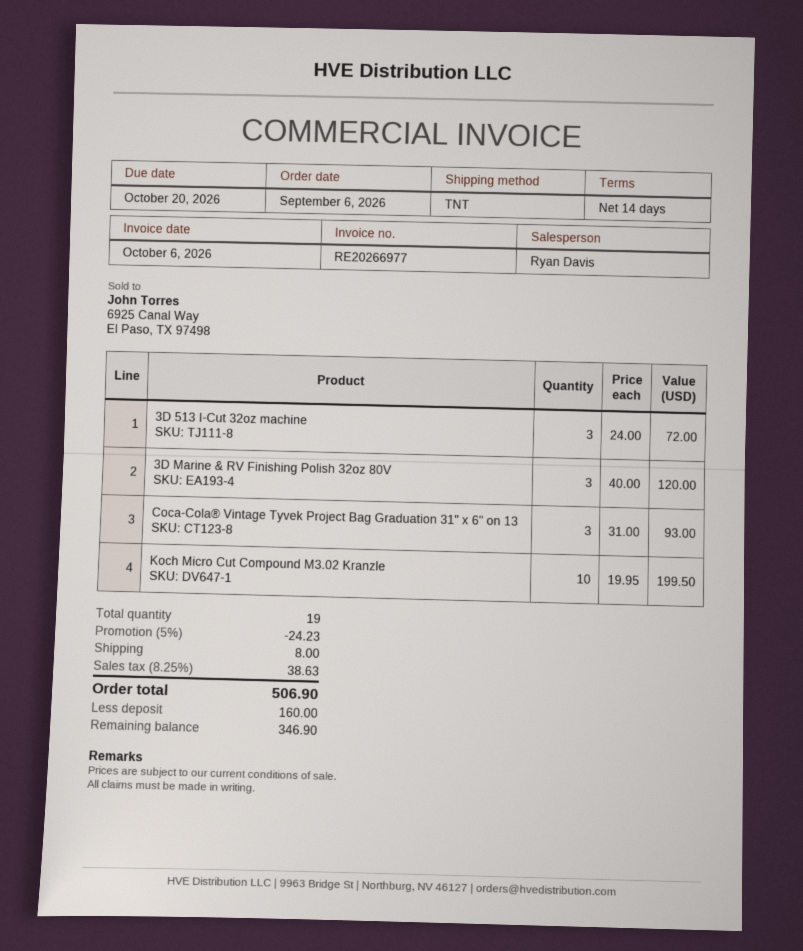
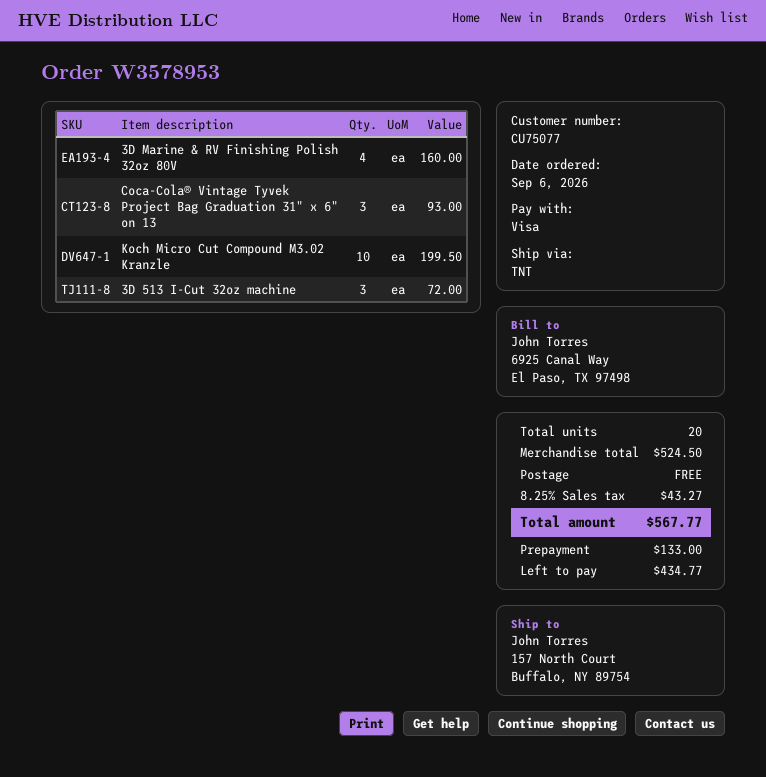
3D Marine & RV Finishing Polish 32oz 80V: 3 for 120.00 -> 4 for 160.00
total quantity: 19 -> 20
discount: 5% = 24.23 -> none
shipping: 8.00 -> 0.00
tax: 8.25% = 38.63 -> 8.25% = 43.27
total: 506.90 -> 567.77
deposit: 160.00 -> 133.00
balance: 346.90 -> 434.77

